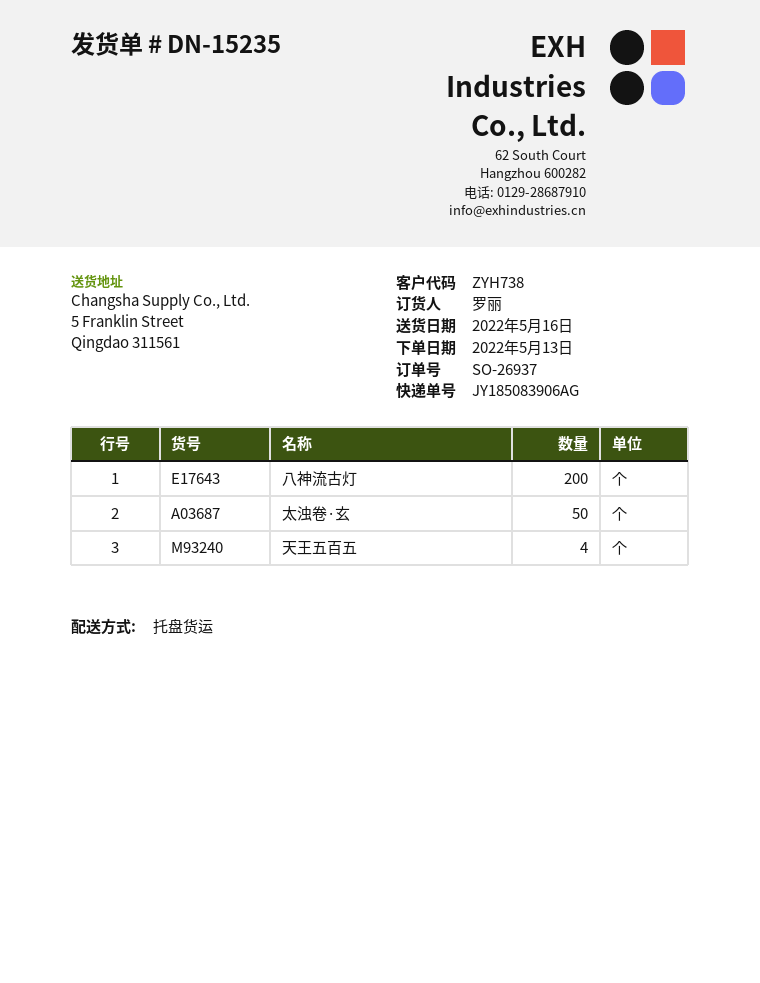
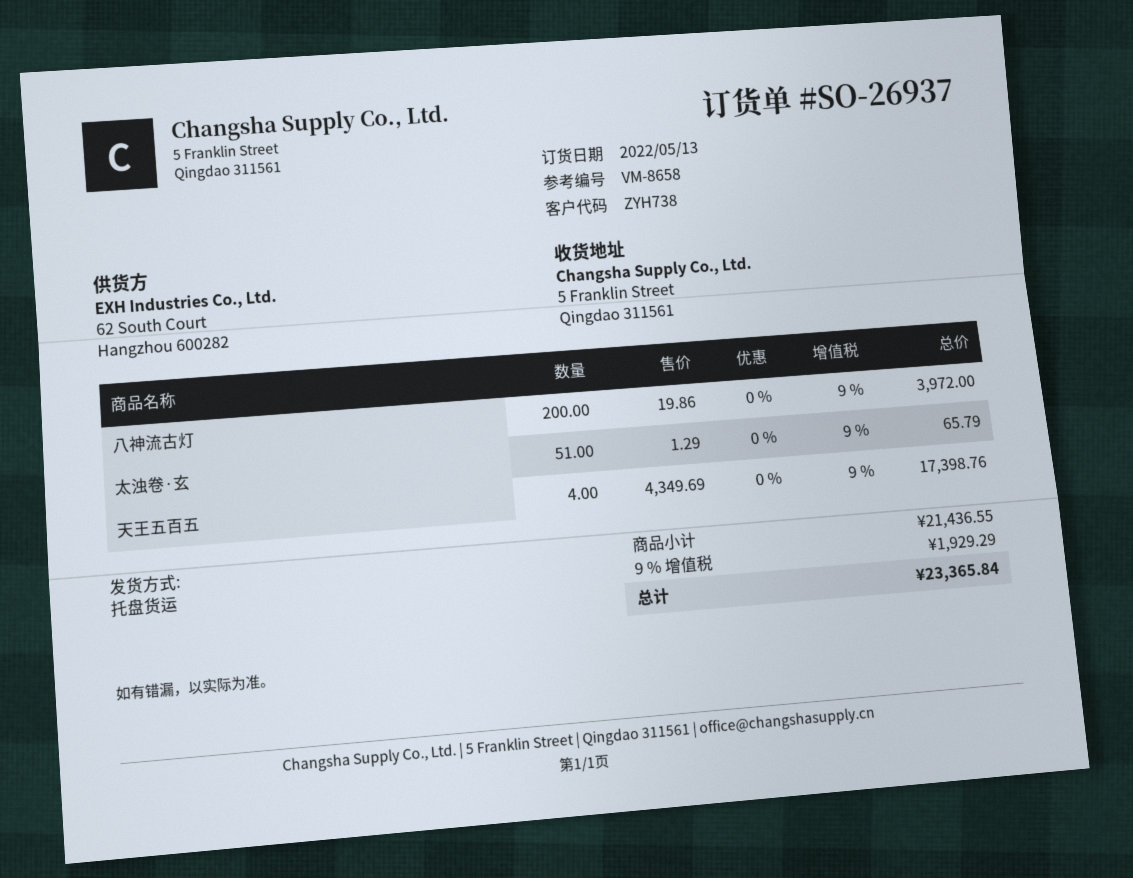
太浊卷·玄: 50 -> 51

